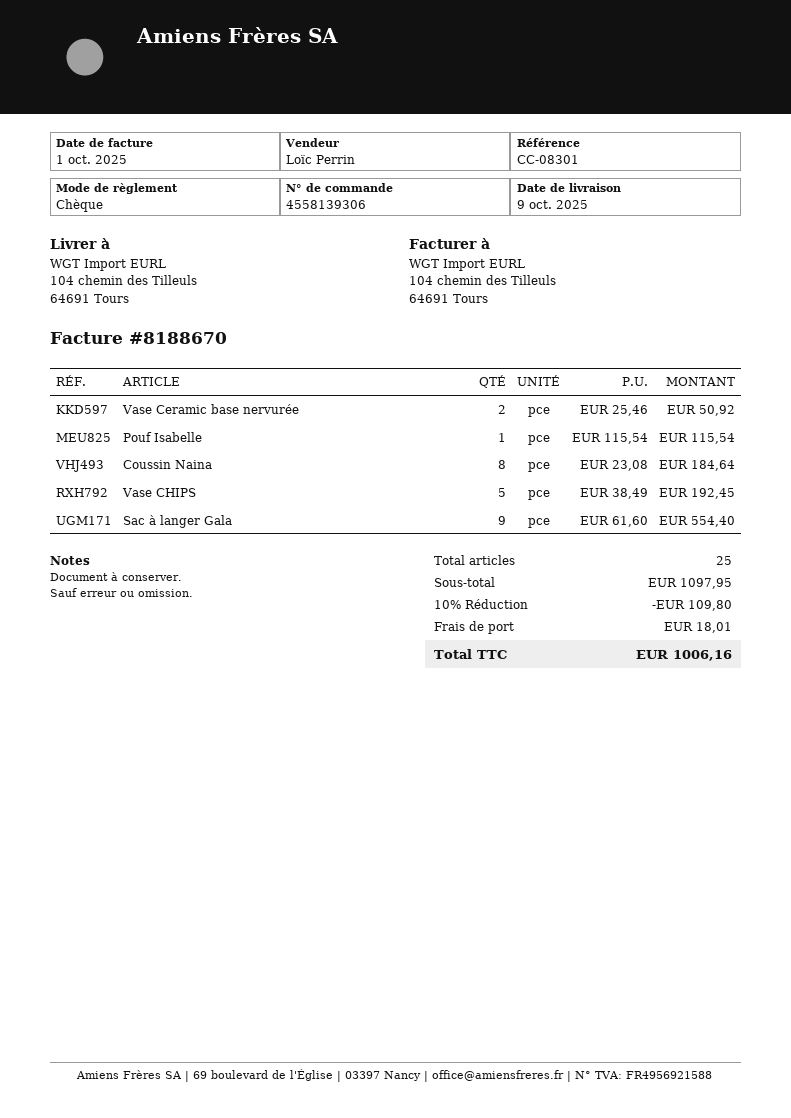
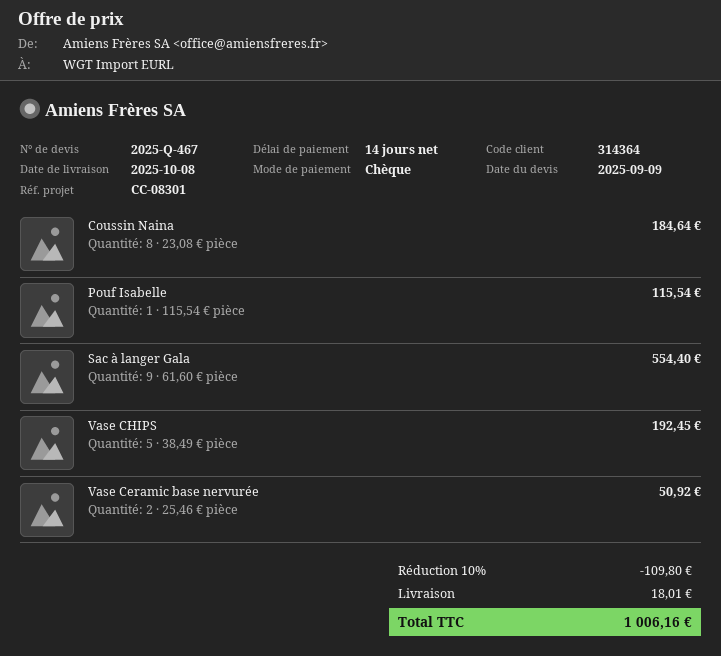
delivery date: 2025-10-09 -> 2025-10-08

